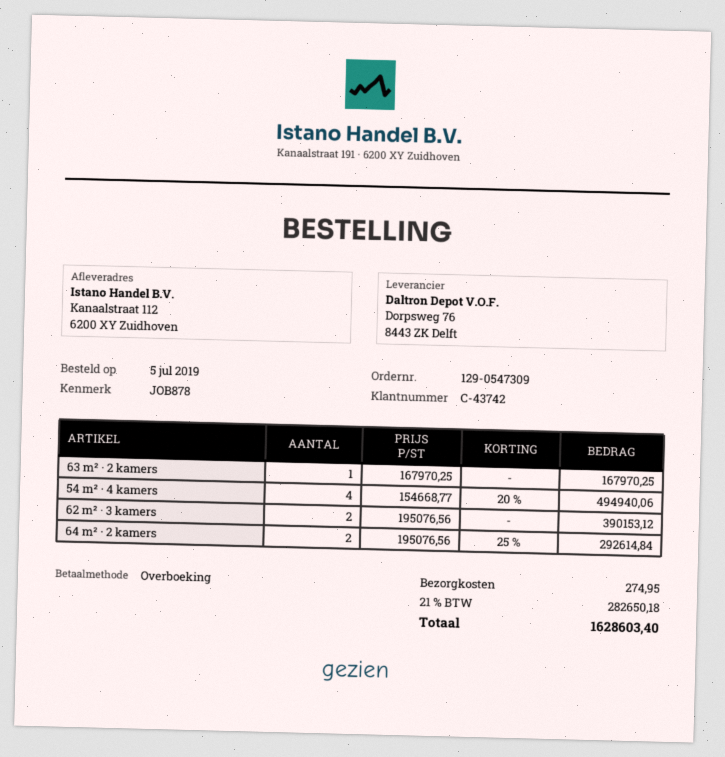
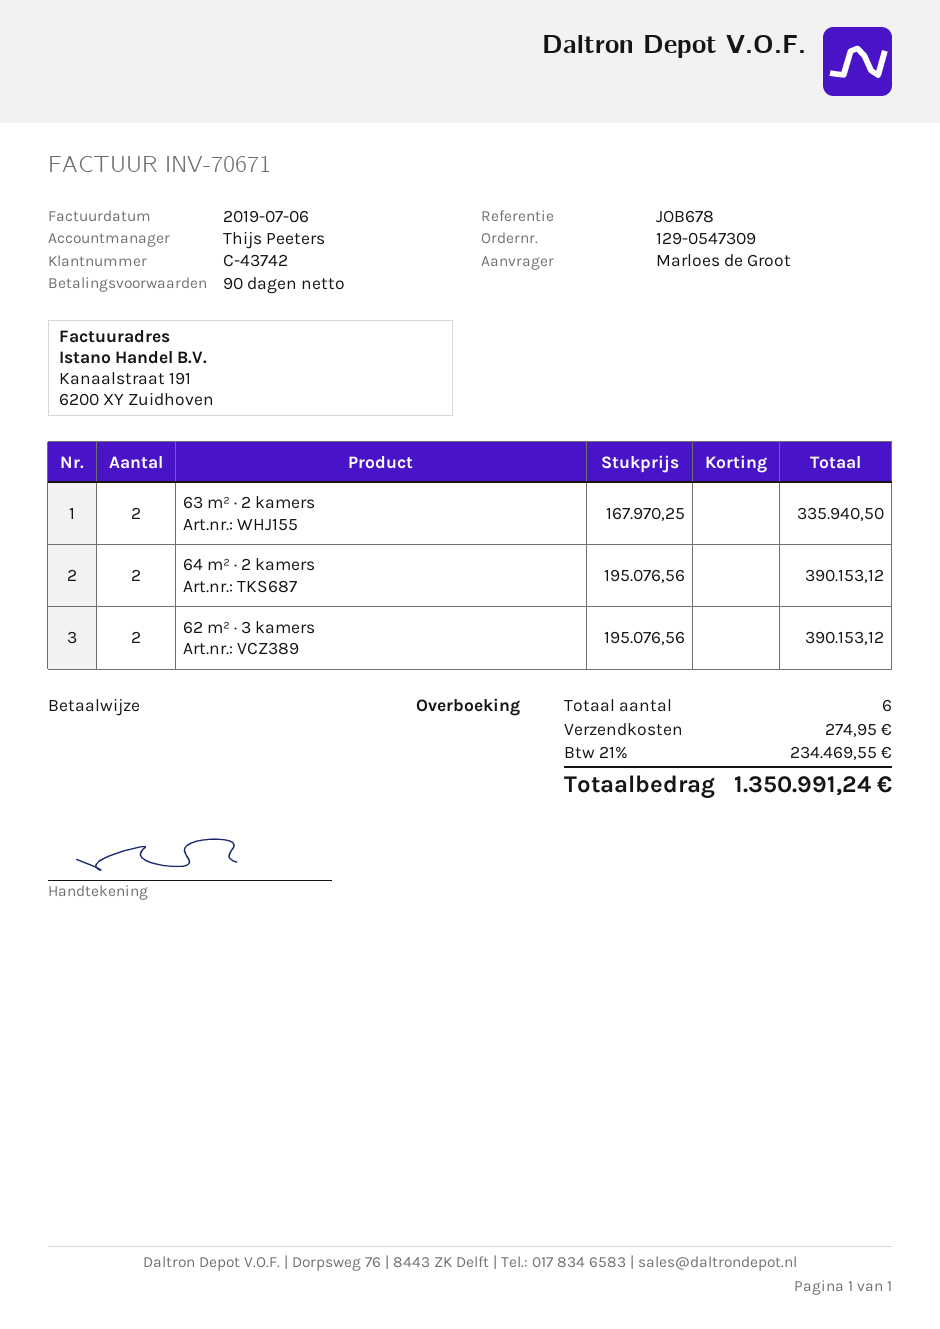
reference: JOB878 -> JOB678
63 m² · 2 kamers: 1 x 167970.25 = 167970.25 -> 2 x 167970.25 = 335940.50
54 m² · 4 kamers: 4 x 154668.77 - 20% = 494940.06 -> none
64 m² · 2 kamers: 2 x 195076.56 - 25% = 292614.84 -> 2 x 195076.56 = 390153.12
tax: 21% = 282650.18 -> 21% = 234469.55
total: 1628603.40 -> 1350991.24

